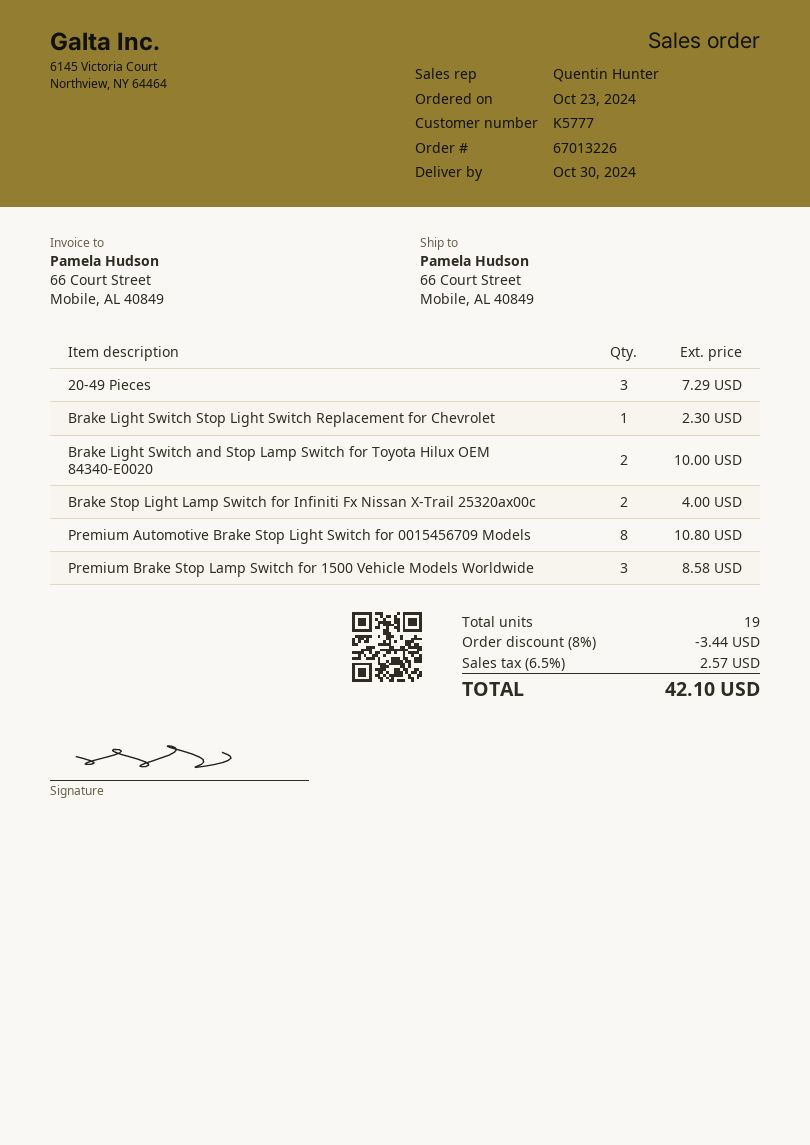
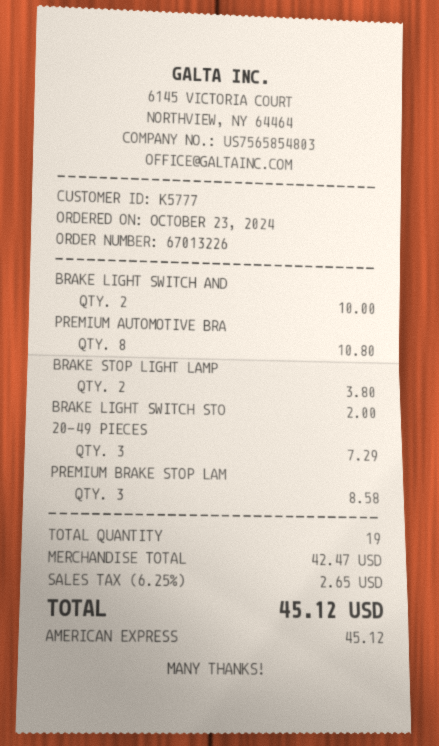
Brake Light Switch Stop Light Switch Replacement for Chevrolet: 1 for 2.30 -> 1 for 2.00
Brake Stop Light Lamp Switch for Infiniti Fx Nissan X-Trail 25320ax00c: 2 for 4.00 -> 2 for 3.80
discount: 8% = 3.44 -> none
tax: 6.5% = 2.57 -> 6.25% = 2.65
total: 42.10 -> 45.12

